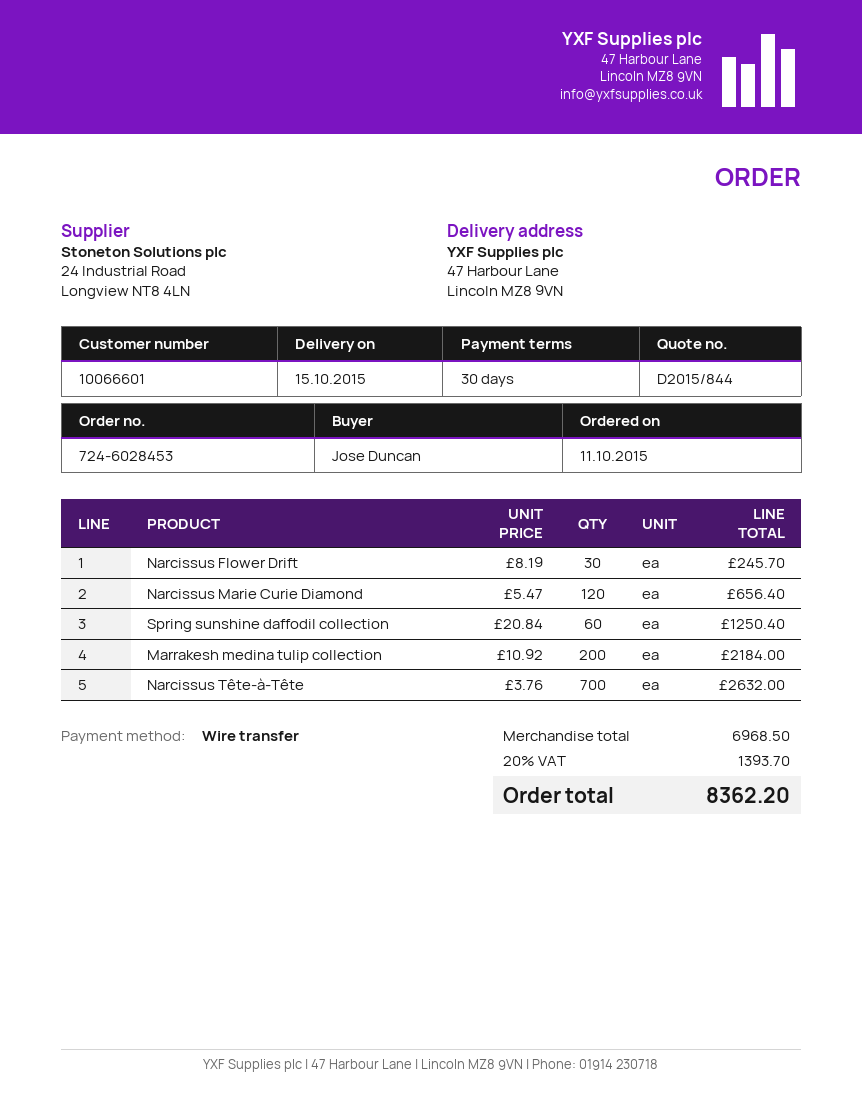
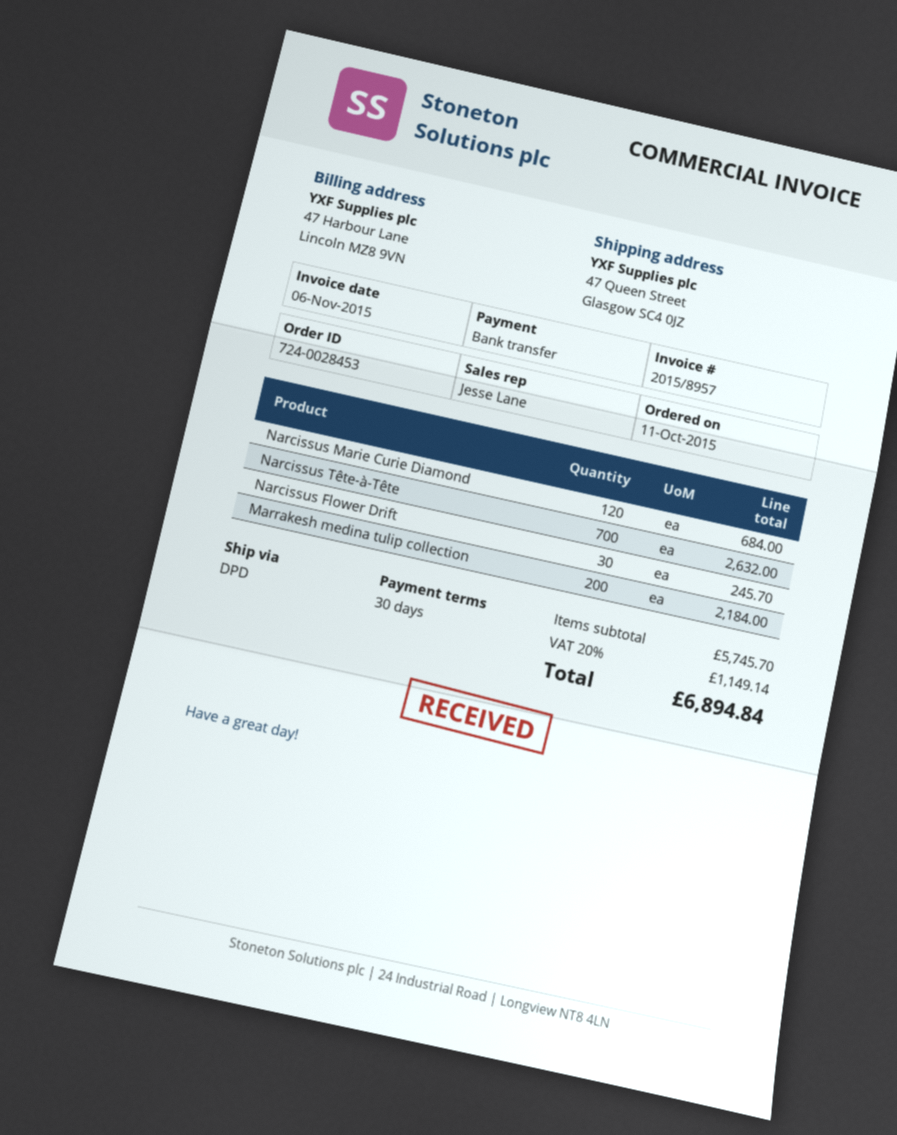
order number: 724-6028453 -> 724-0028453
ship to: 47 Harbour Lane, Lincoln MZ8 9VN -> 47 Queen Street, Glasgow SC4 0JZ
Narcissus Marie Curie Diamond: 120 for 656.40 -> 120 for 684.00
Spring sunshine daffodil collection: 60 for 1250.40 -> none
subtotal: 6968.50 -> 5745.70
tax: 20% = 1393.70 -> 20% = 1149.14
total: 8362.20 -> 6894.84

